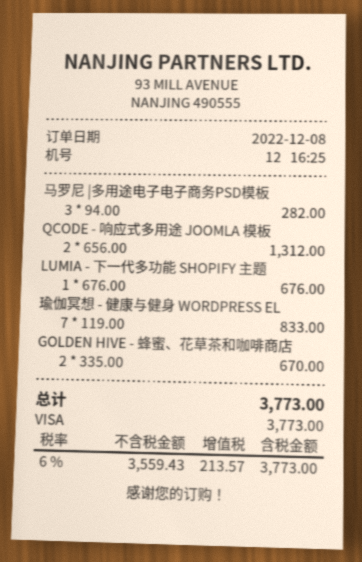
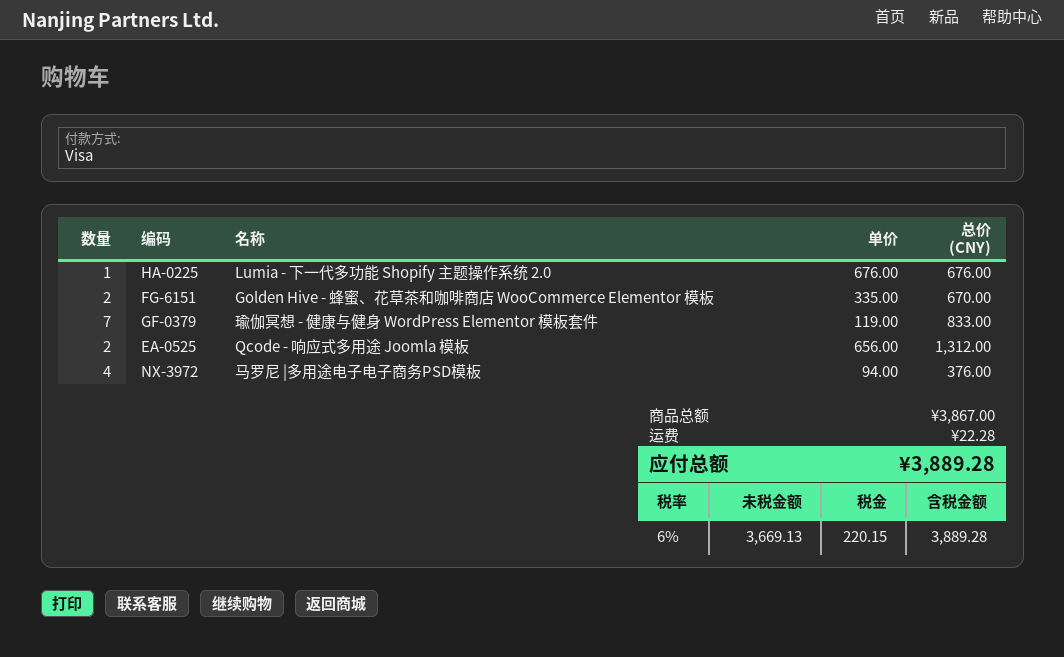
马罗尼 |多用途电子电子商务PSD模板: 3 x 94.00 = 282.00 -> 4 x 94.00 = 376.00
shipping: none -> 22.28
net: 3559.43 -> 3669.13
tax: 6% = 213.57 -> 6% = 220.15
total: 3773.00 -> 3889.28

